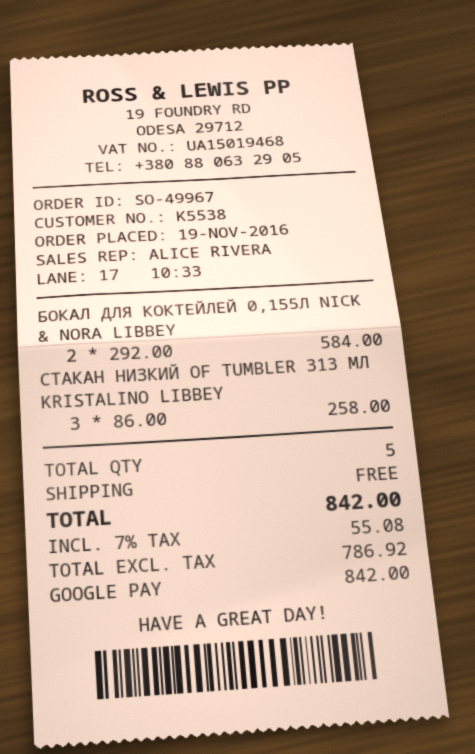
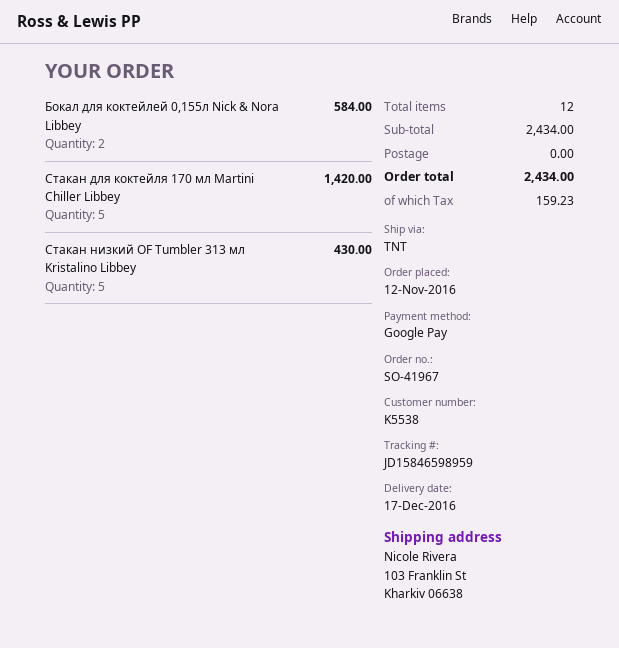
order number: SO-49967 -> SO-41967
order date: 2016-11-19 -> 2016-11-12
СТАКАН НИЗКИЙ OF TUMBLER 313 МЛ KRISTALINO LIBBEY: 3 for 258.00 -> 5 for 430.00
Стакан для коктейля 170 мл Martini Chiller Libbey: none -> 5 for 1420.00
total quantity: 5 -> 12
tax: 55.08 -> 159.23
total: 842.00 -> 2434.00

